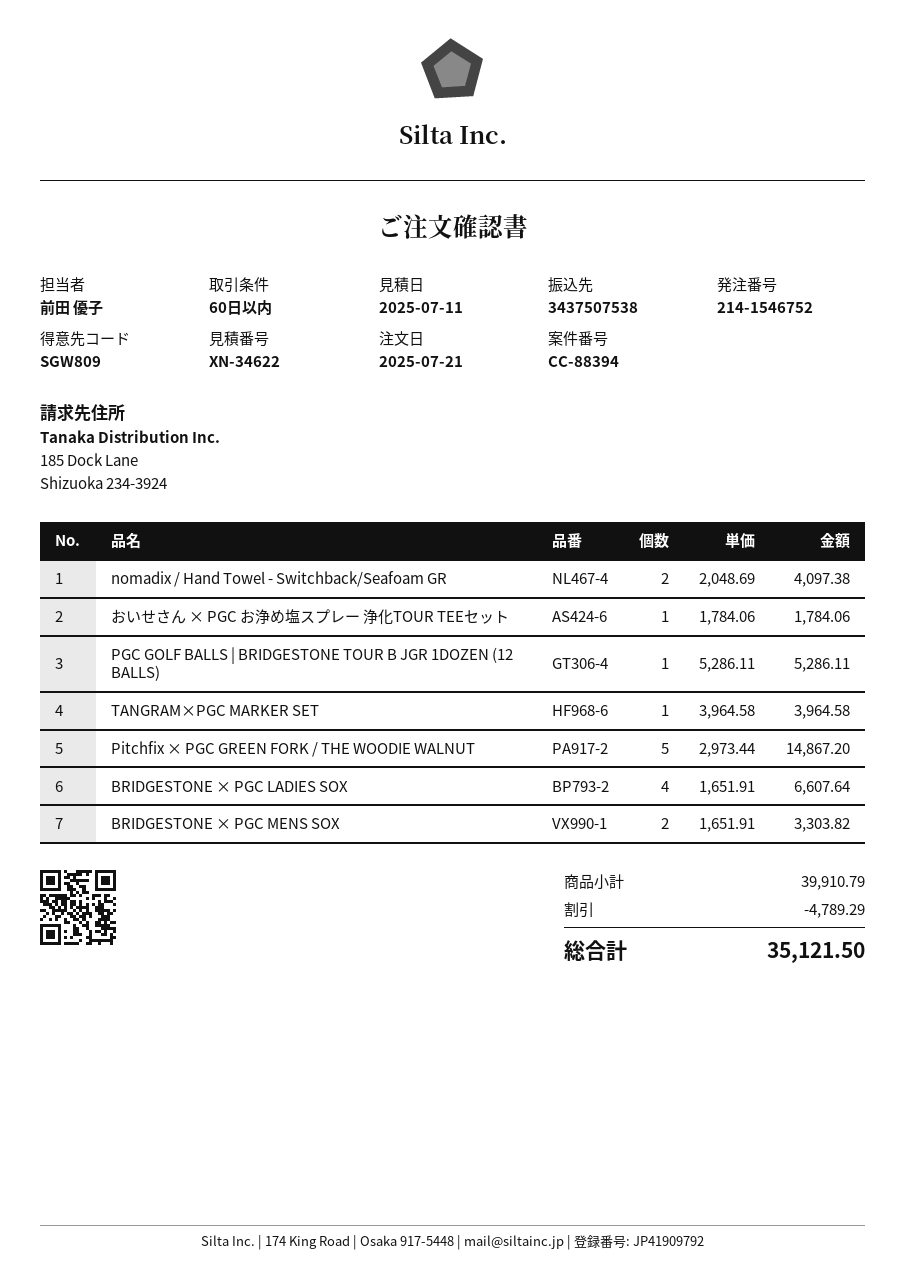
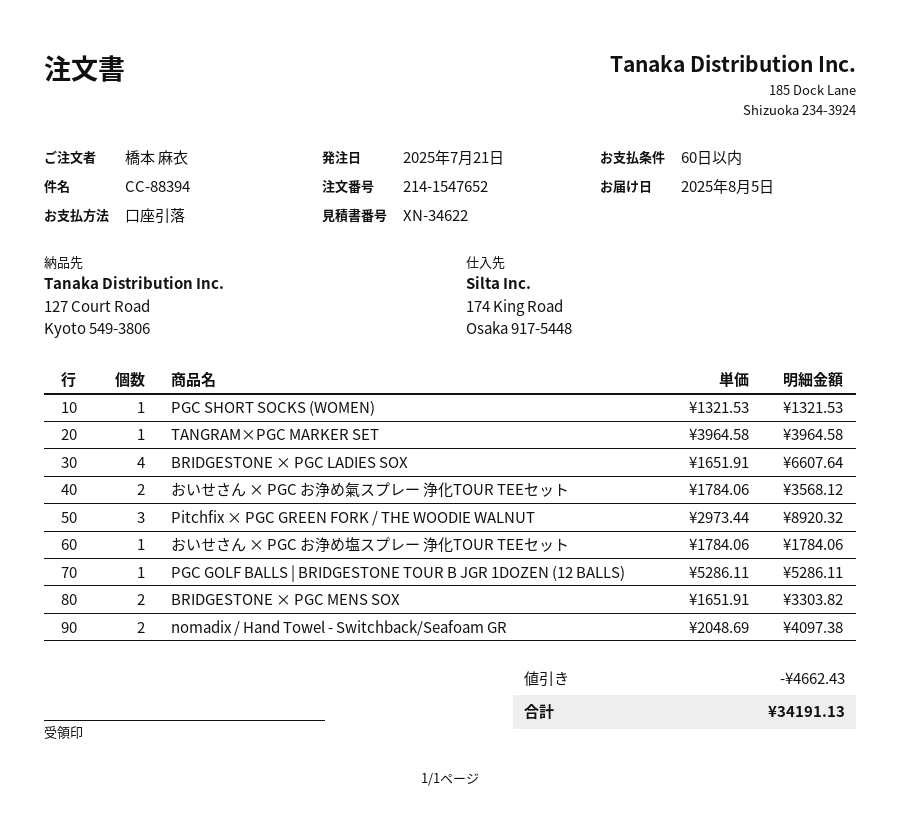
order number: 214-1546752 -> 214-1547652
Pitchfix × PGC GREEN FORK / THE WOODIE WALNUT: 5 x 2973.44 = 14867.20 -> 3 x 2973.44 = 8920.32
PGC SHORT SOCKS (WOMEN): none -> 1 x 1321.53 = 1321.53
おいせさん × PGC お浄め氣スプレー 浄化TOUR TEEセット: none -> 2 x 1784.06 = 3568.12
discount: 4789.29 -> 4662.43
total: 35121.50 -> 34191.13

